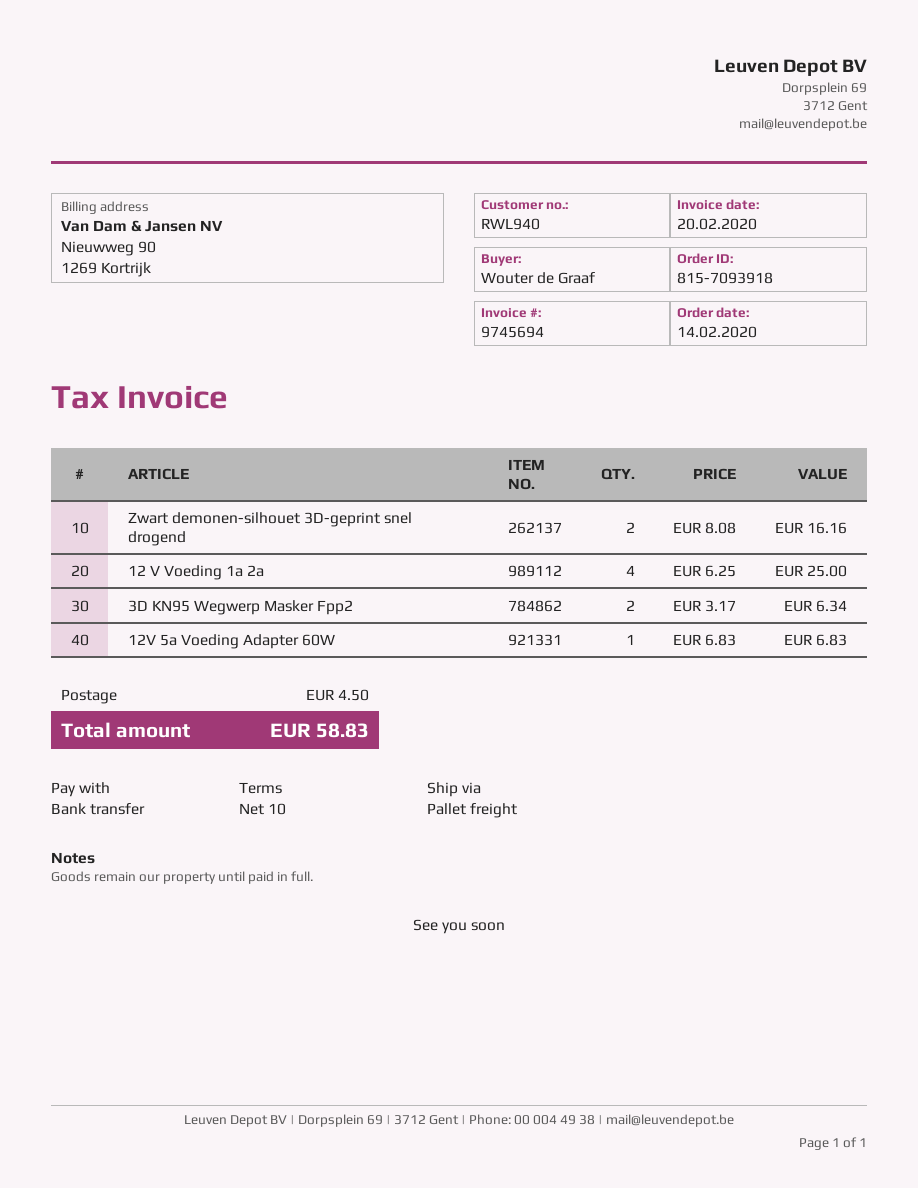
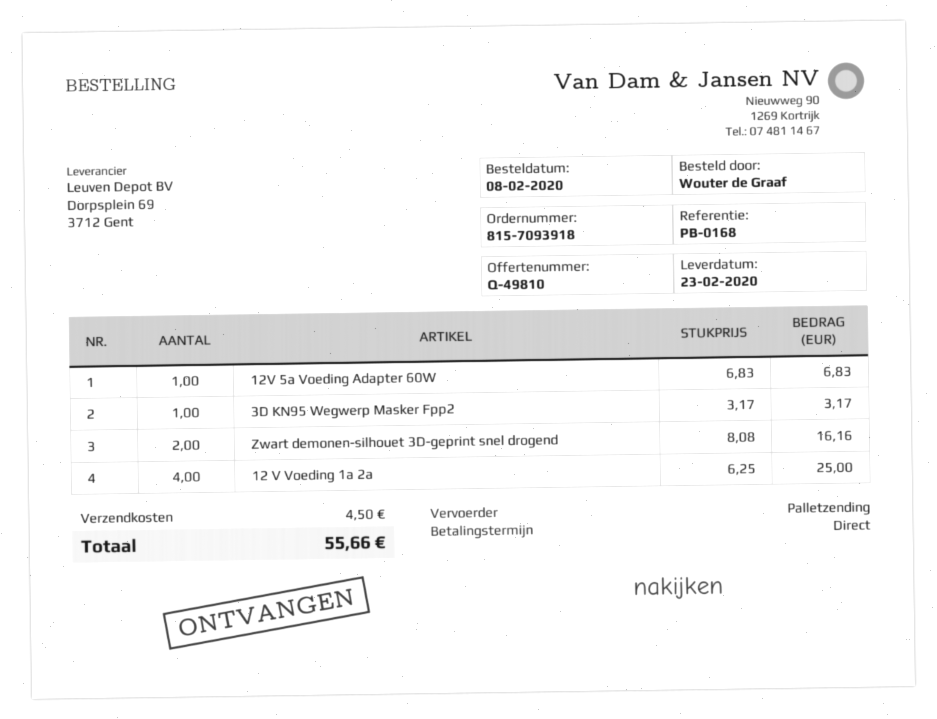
order date: 2020-02-14 -> 2020-02-08
payment terms: 10 days -> on receipt
3D KN95 Wegwerp Masker Fpp2: 2 x 3.17 = 6.34 -> 1 x 3.17 = 3.17
total: 58.83 -> 55.66

